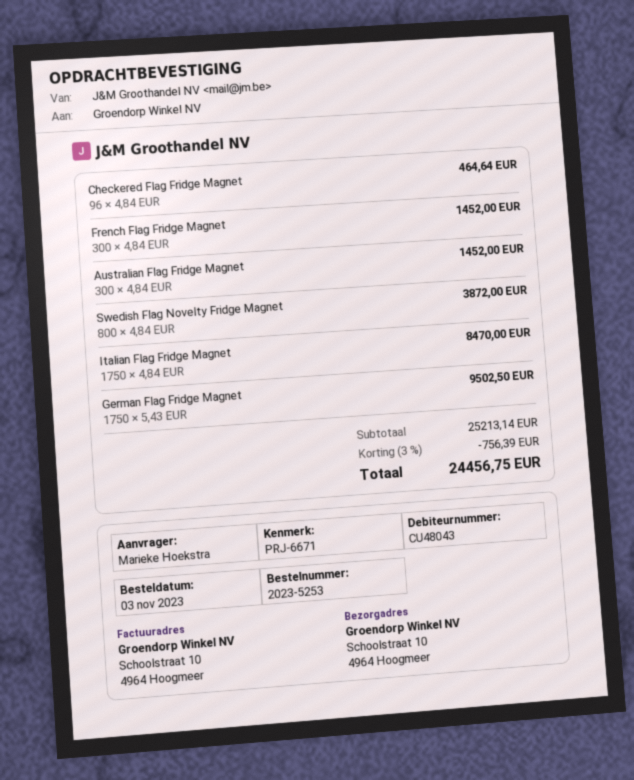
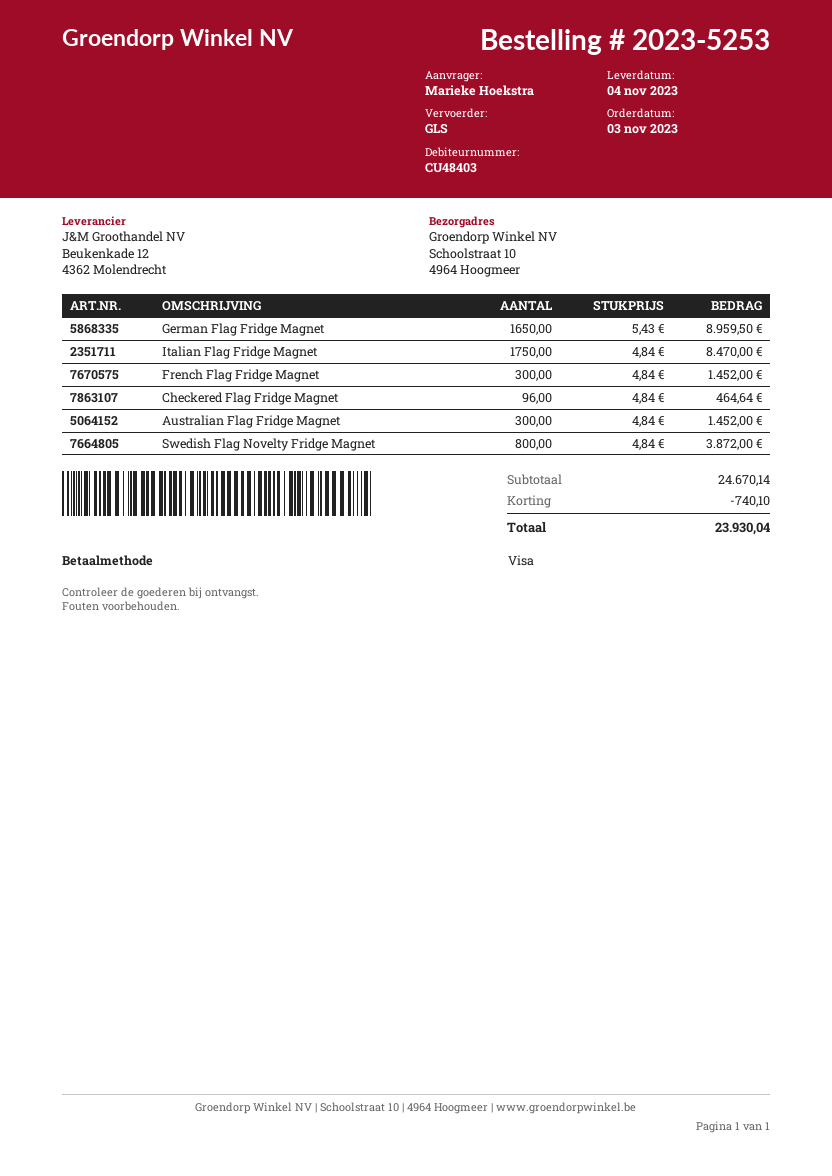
customer number: CU48043 -> CU48403
German Flag Fridge Magnet: 1750 x 5.43 = 9502.50 -> 1650 x 5.43 = 8959.50
subtotal: 25213.14 -> 24670.14
discount: 756.39 -> 740.10
total: 24456.75 -> 23930.04

